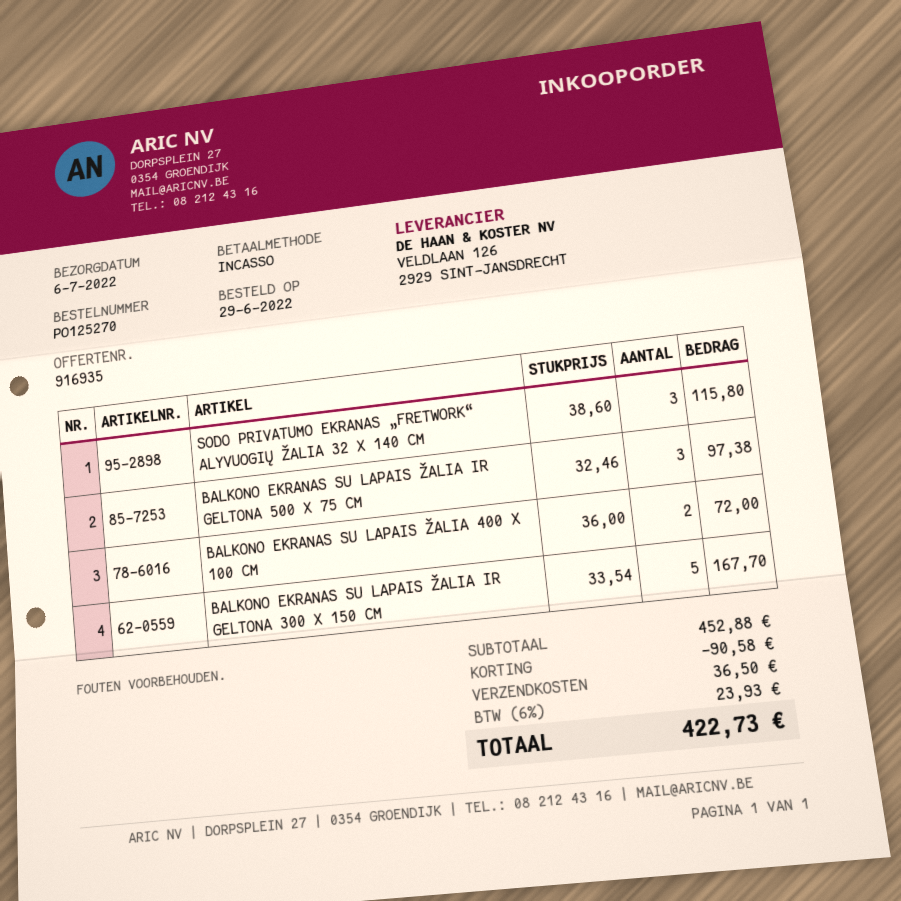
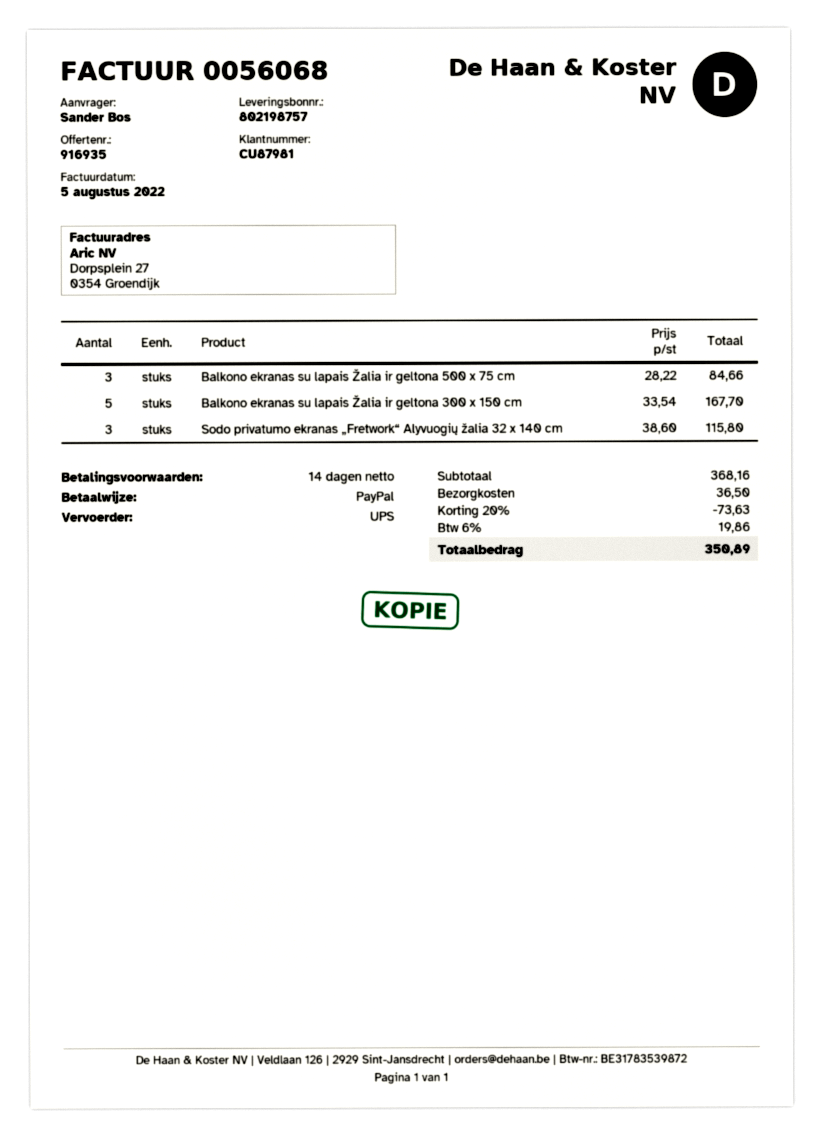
payment method: direct debit -> PayPal
BALKONO EKRANAS SU LAPAIS ŽALIA IR GELTONA 500 X 75 CM: 3 x 32.46 = 97.38 -> 3 x 28.22 = 84.66
BALKONO EKRANAS SU LAPAIS ŽALIA 400 X 100 CM: 2 x 36.00 = 72.00 -> none
subtotal: 452.88 -> 368.16
discount: 90.58 -> 73.63
tax: 6% = 23.93 -> 6% = 19.86
total: 422.73 -> 350.89

